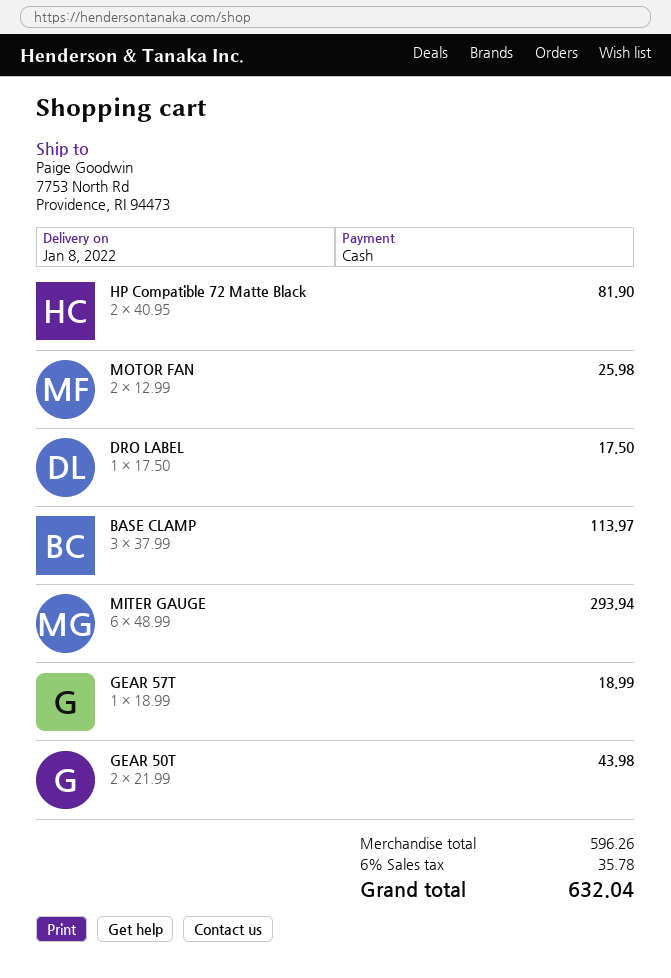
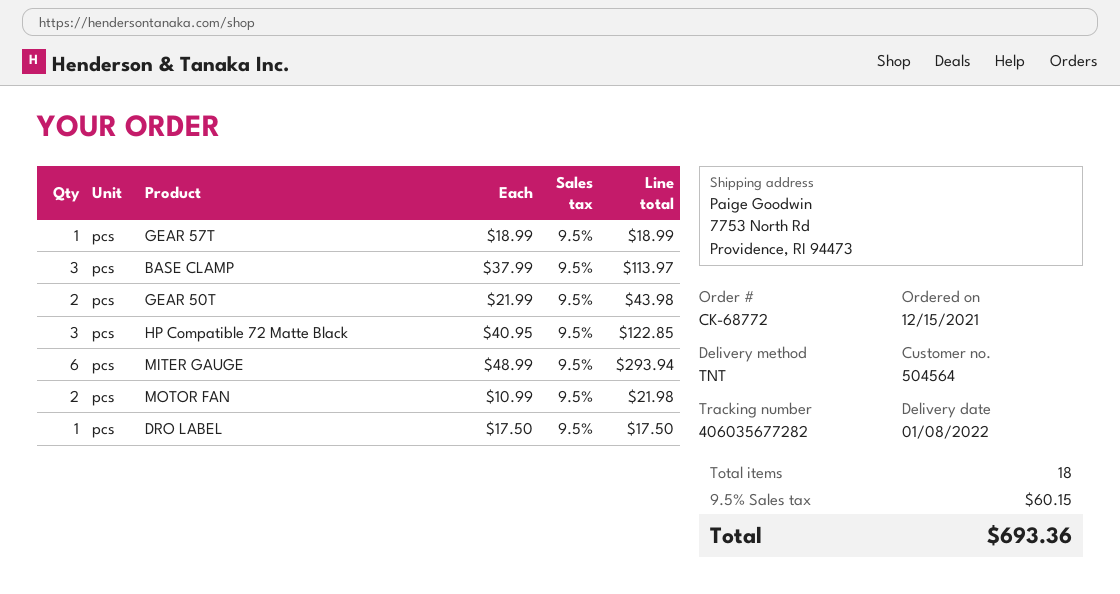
HP Compatible 72 Matte Black: 2 x 40.95 = 81.90 -> 3 x 40.95 = 122.85
MOTOR FAN: 2 x 12.99 = 25.98 -> 2 x 10.99 = 21.98
tax: 6% = 35.78 -> 9.5% = 60.15
total: 632.04 -> 693.36

